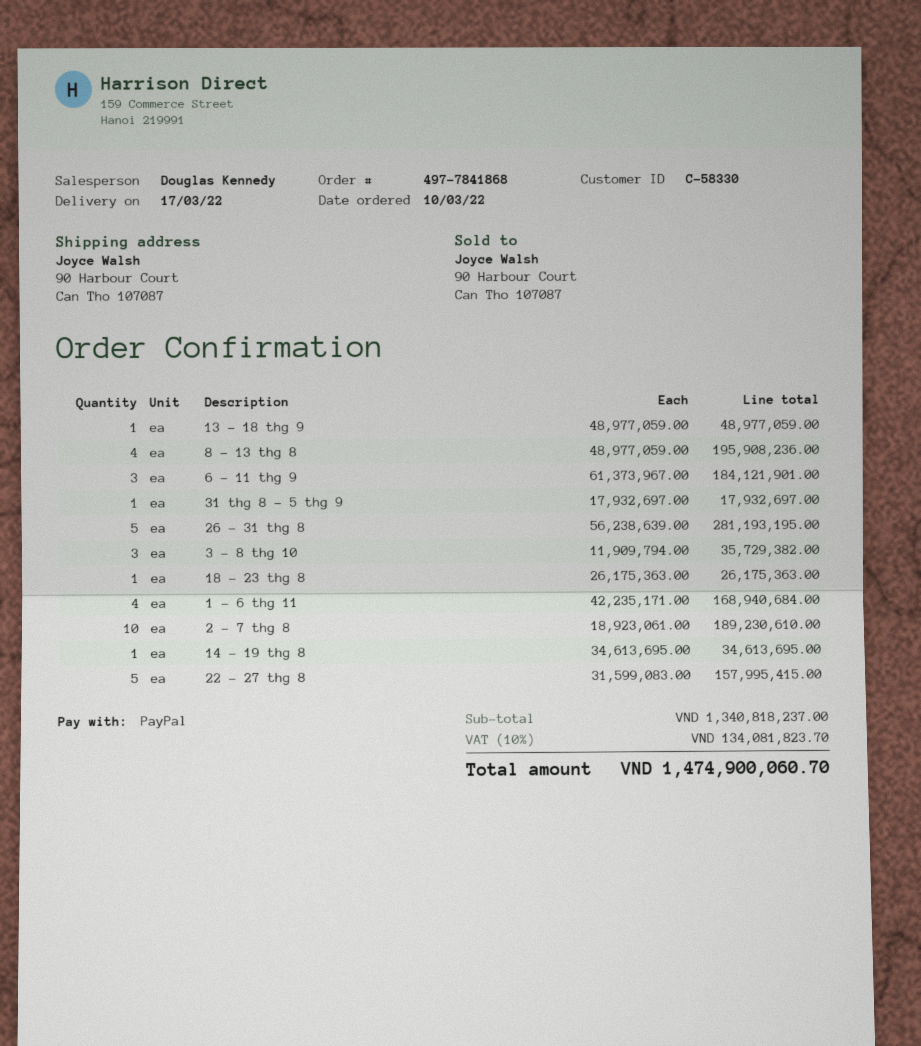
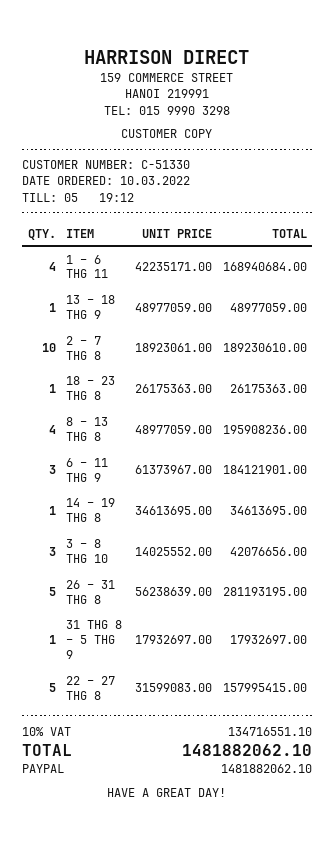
customer number: C-58330 -> C-51330
3 – 8 thg 10: 3 x 11909794.00 = 35729382.00 -> 3 x 14025552.00 = 42076656.00
tax: 10% = 134081823.70 -> 10% = 134716551.10
total: 1474900060.70 -> 1481882062.10

